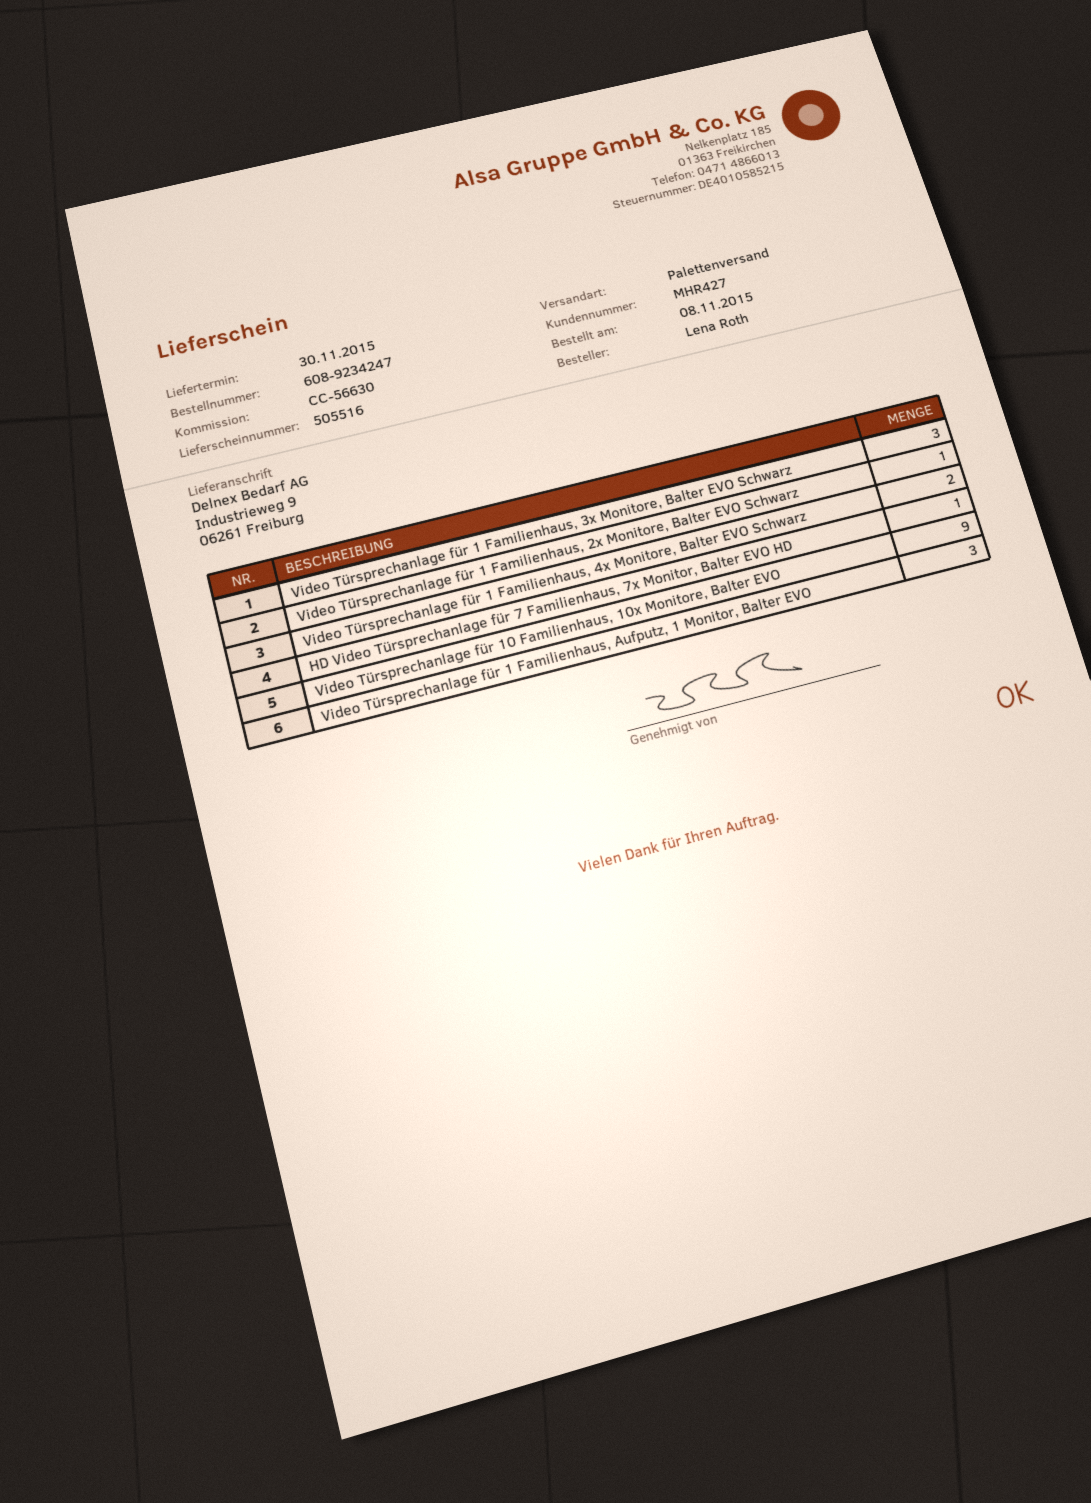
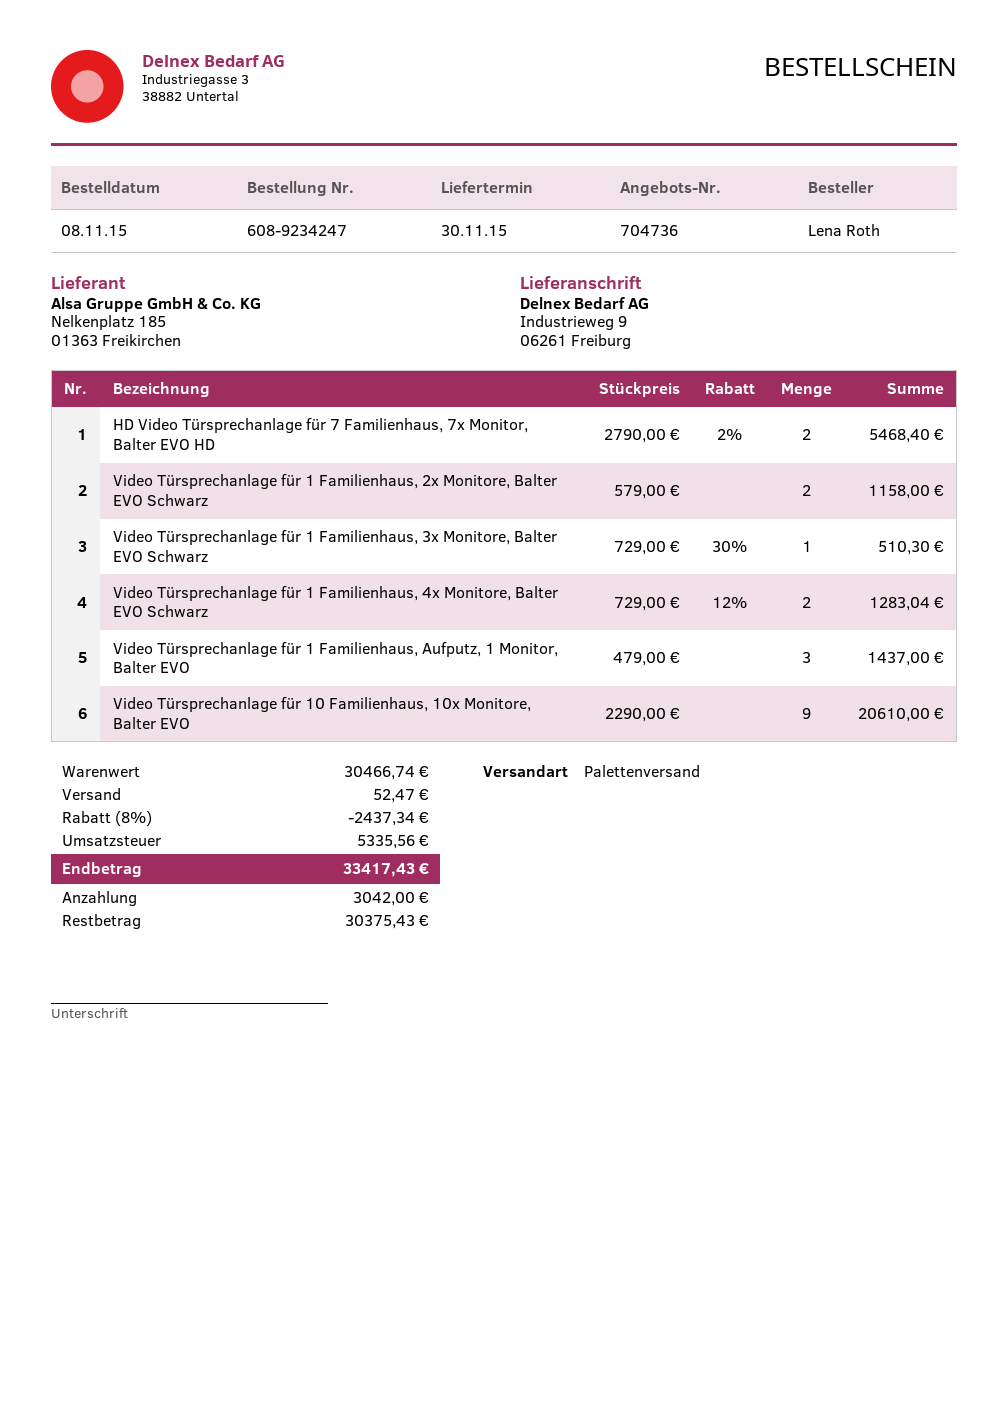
Video Türsprechanlage für 1 Familienhaus, 3x Monitore, Balter EVO Schwarz: 3 -> 1
Video Türsprechanlage für 1 Familienhaus, 2x Monitore, Balter EVO Schwarz: 1 -> 2
HD Video Türsprechanlage für 7 Familienhaus, 7x Monitor, Balter EVO HD: 1 -> 2

